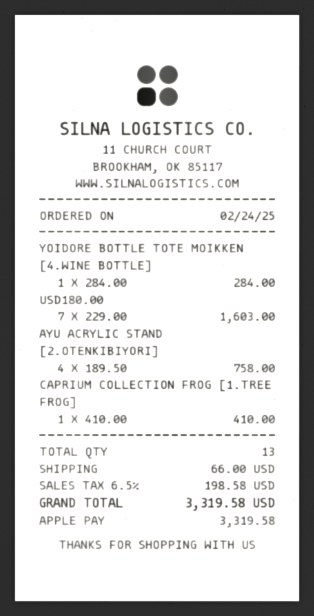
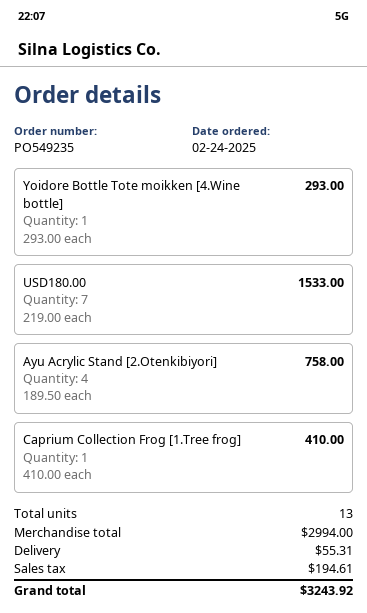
YOIDORE BOTTLE TOTE MOIKKEN [4.WINE BOTTLE]: 1 x 284.00 = 284.00 -> 1 x 293.00 = 293.00
USD180.00: 7 x 229.00 = 1603.00 -> 7 x 219.00 = 1533.00
shipping: 66.00 -> 55.31
tax: 198.58 -> 194.61
total: 3319.58 -> 3243.92

